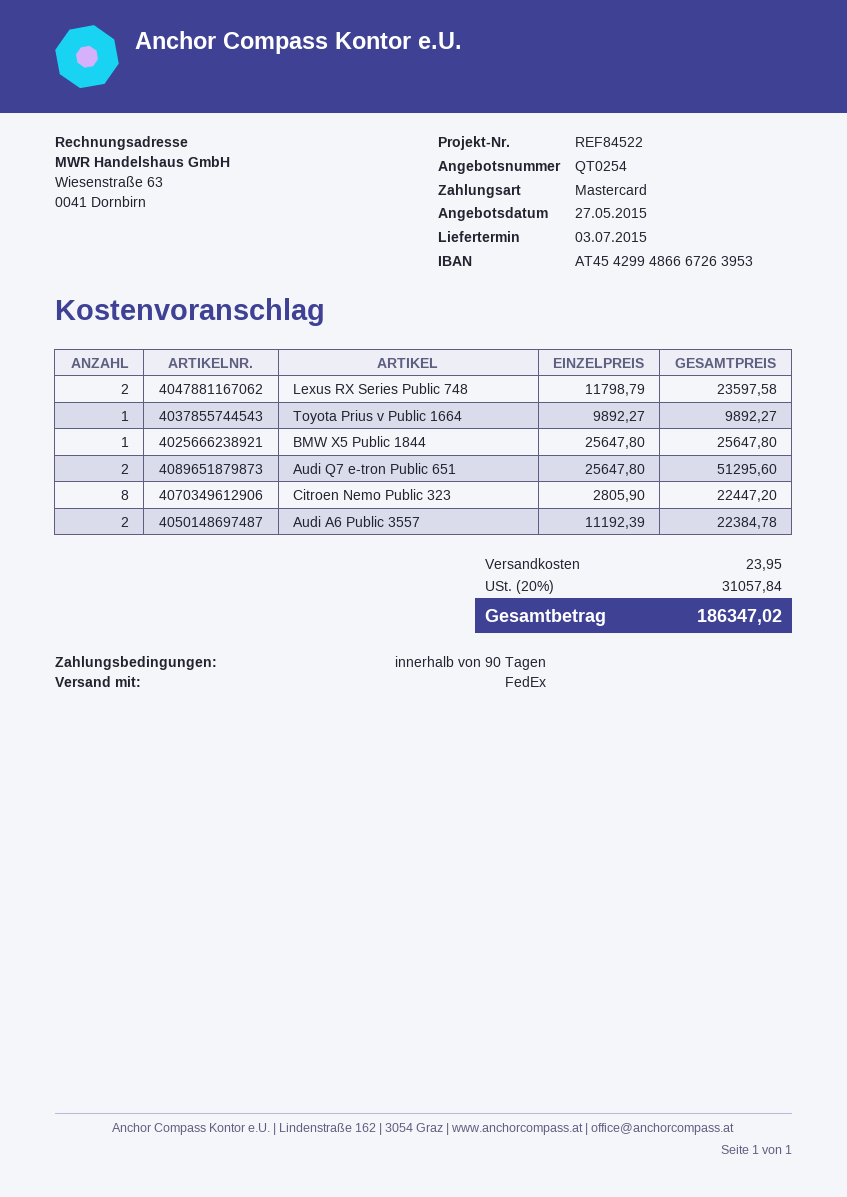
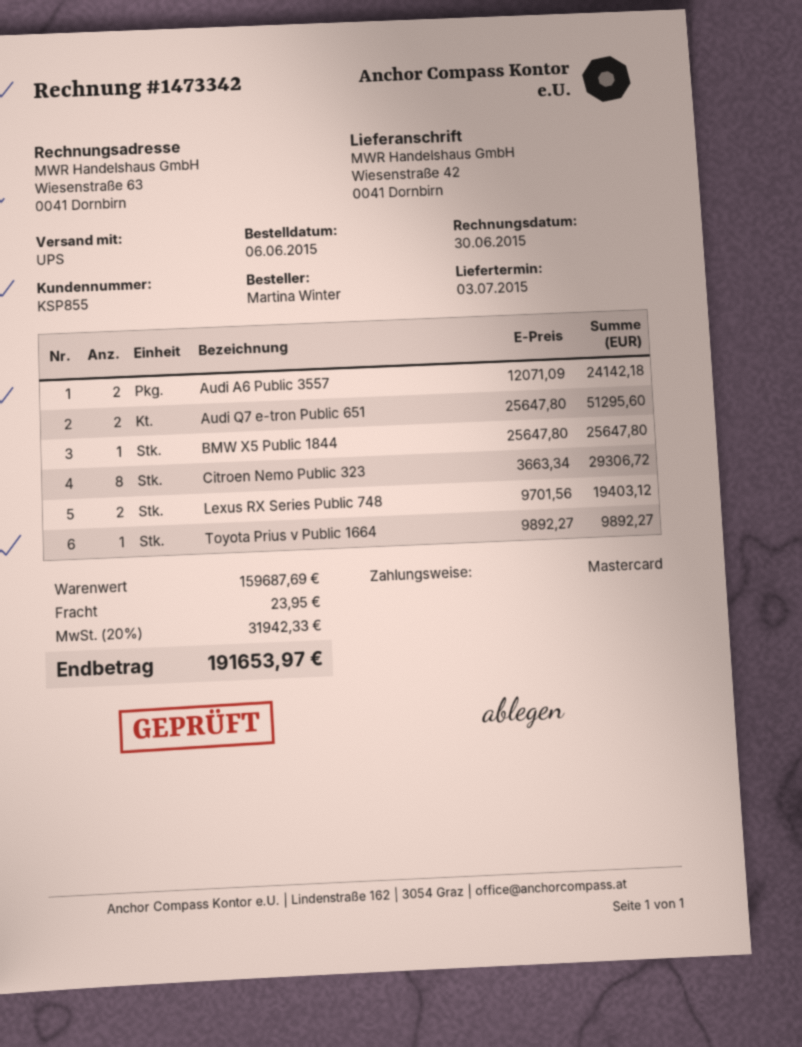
shipping method: FedEx -> UPS
Lexus RX Series Public 748: 2 x 11798.79 = 23597.58 -> 2 x 9701.56 = 19403.12
Citroen Nemo Public 323: 8 x 2805.90 = 22447.20 -> 8 x 3663.34 = 29306.72
Audi A6 Public 3557: 2 x 11192.39 = 22384.78 -> 2 x 12071.09 = 24142.18
tax: 20% = 31057.84 -> 20% = 31942.33
total: 186347.02 -> 191653.97

